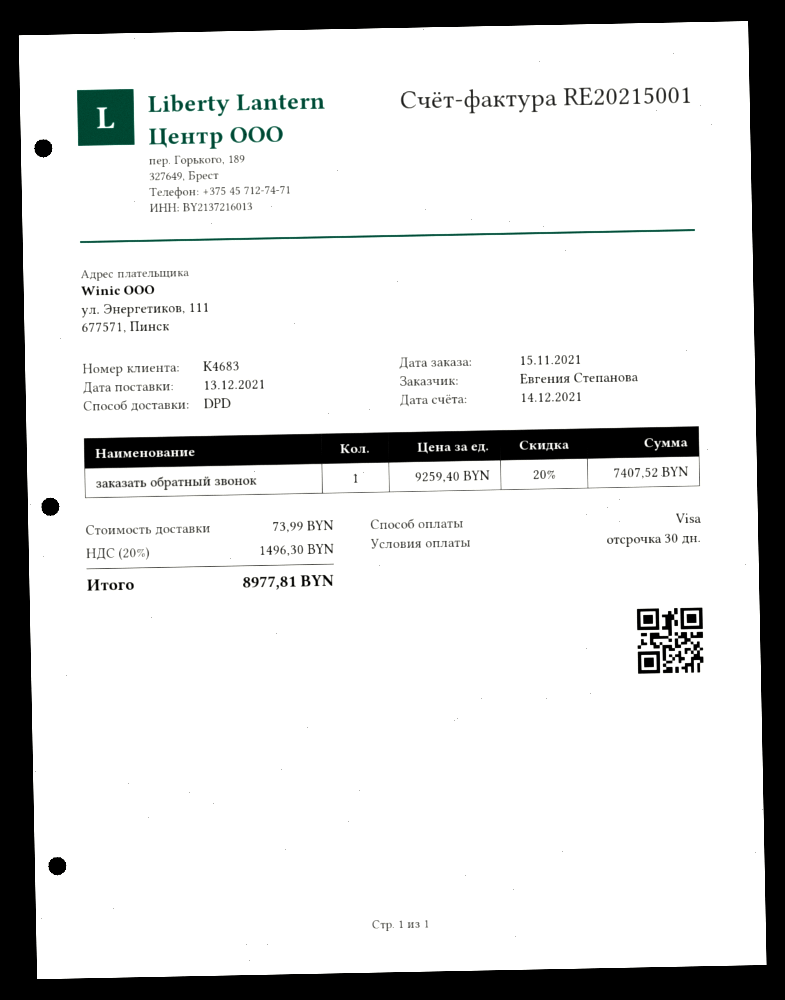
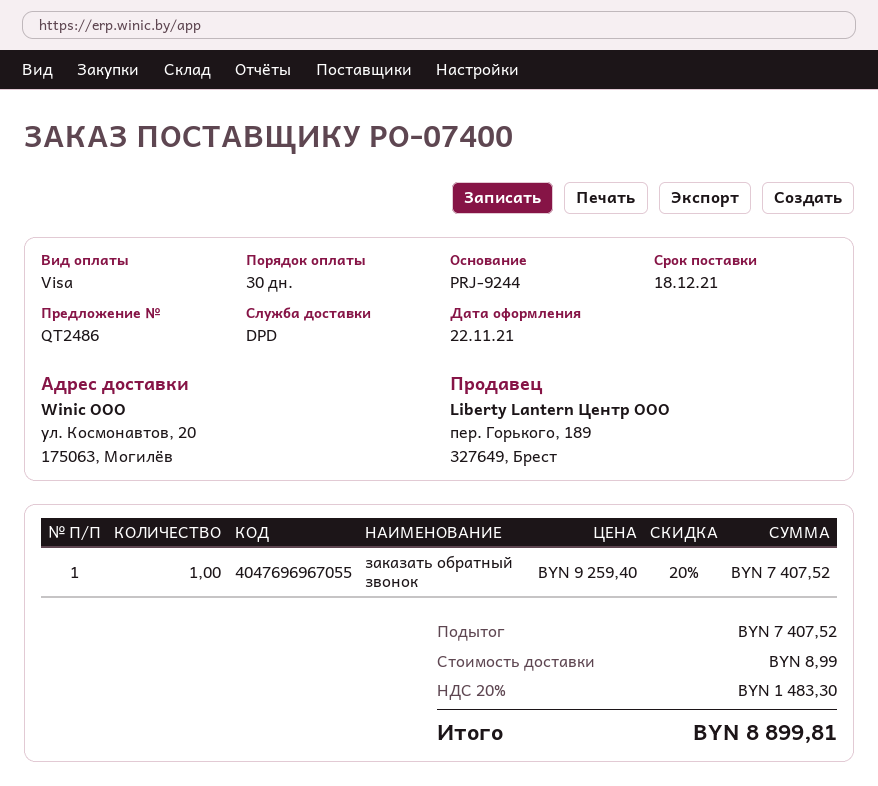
order date: 2021-11-15 -> 2021-11-22
delivery date: 2021-12-13 -> 2021-12-18
shipping: 73.99 -> 8.99
tax: 20% = 1496.30 -> 20% = 1483.30
total: 8977.81 -> 8899.81

